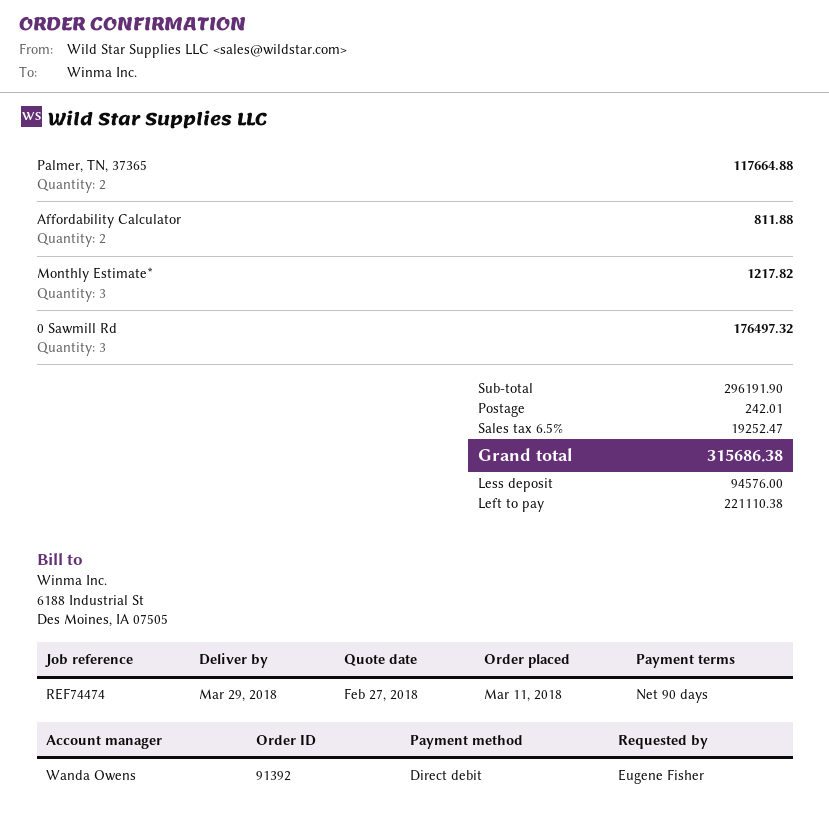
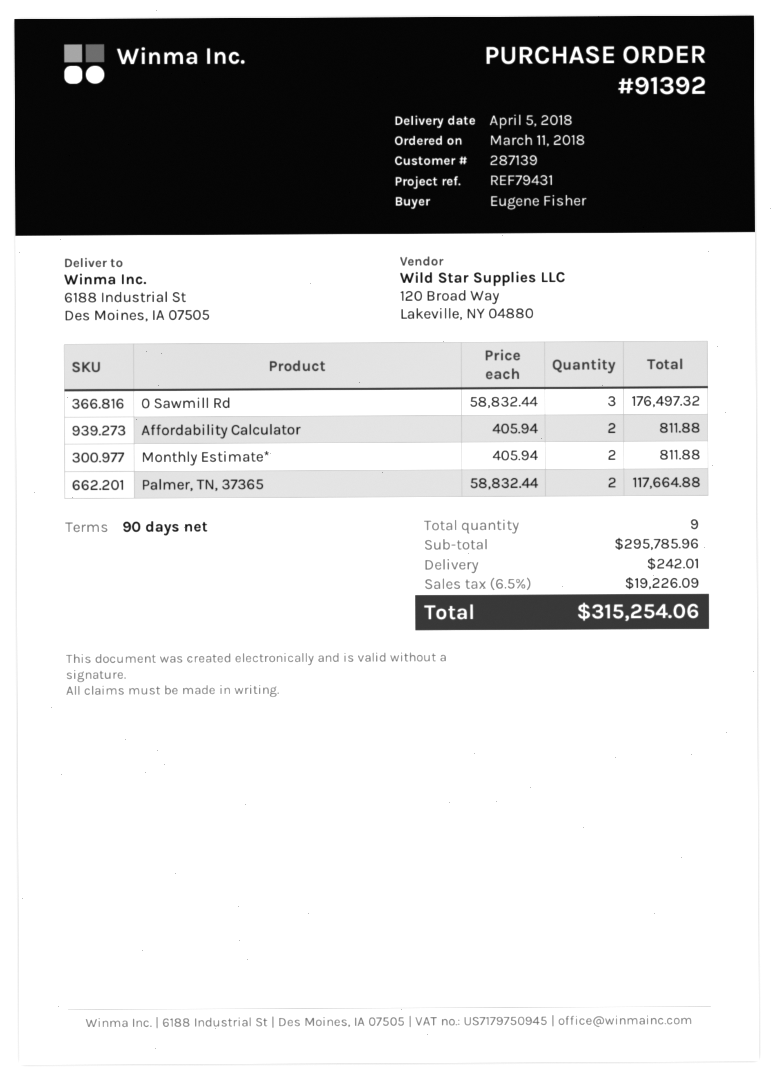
delivery date: 2018-03-29 -> 2018-04-05
reference: REF74474 -> REF79431
Monthly Estimate*: 3 for 1217.82 -> 2 for 811.88
subtotal: 296191.90 -> 295785.96
tax: 6.5% = 19252.47 -> 6.5% = 19226.09
total: 315686.38 -> 315254.06

